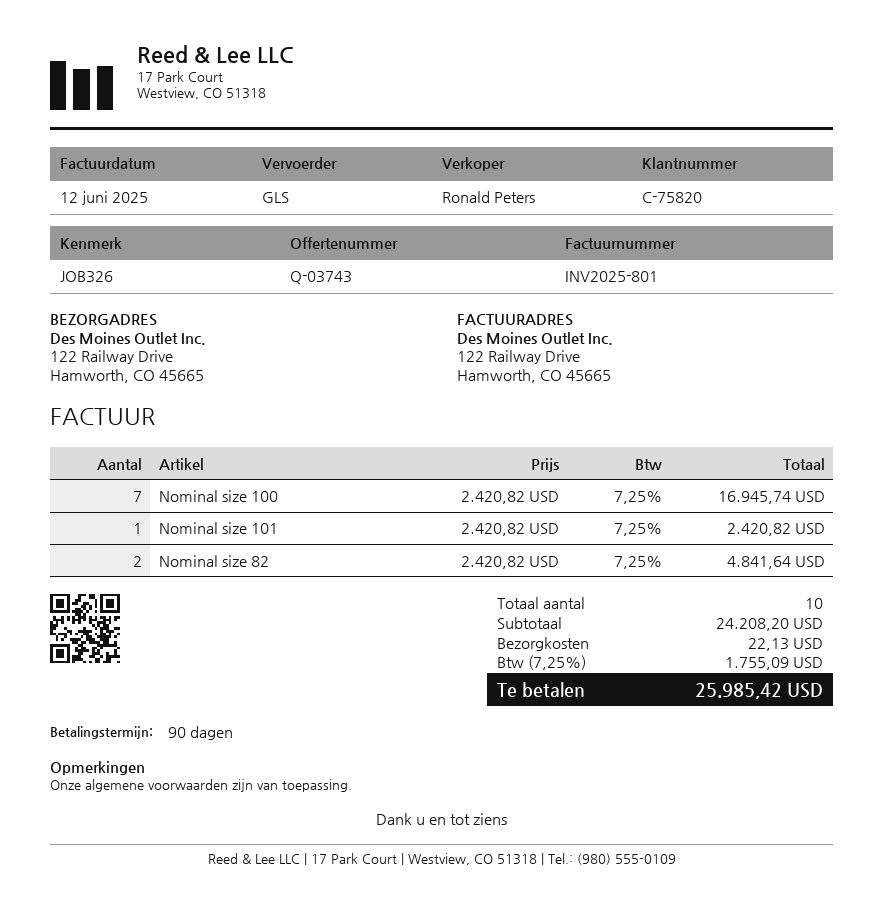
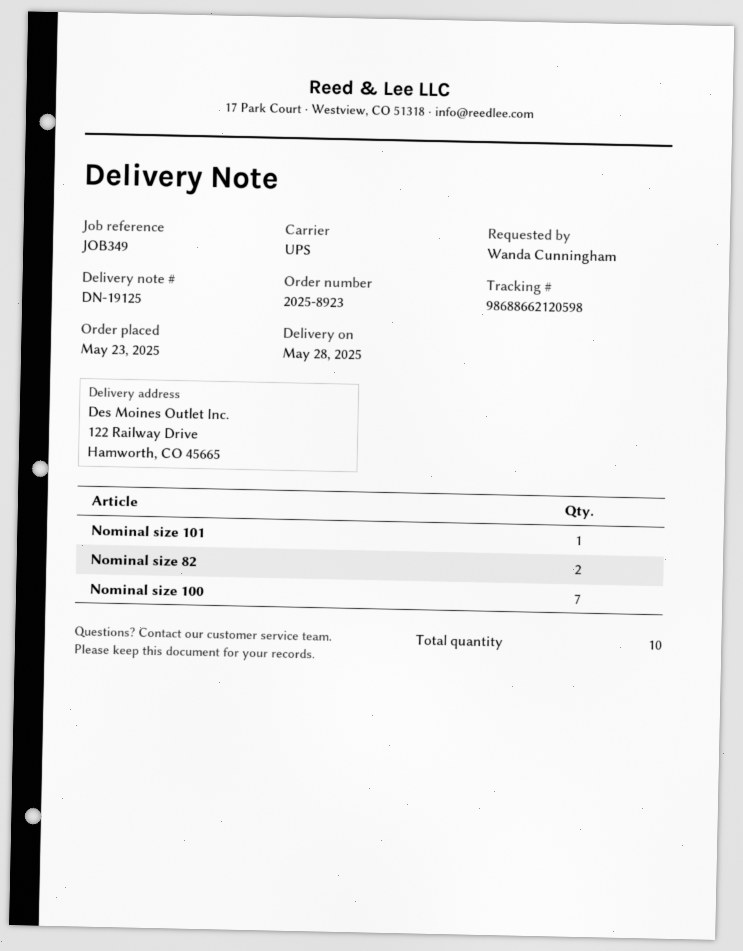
reference: JOB326 -> JOB349
shipping method: GLS -> UPS

